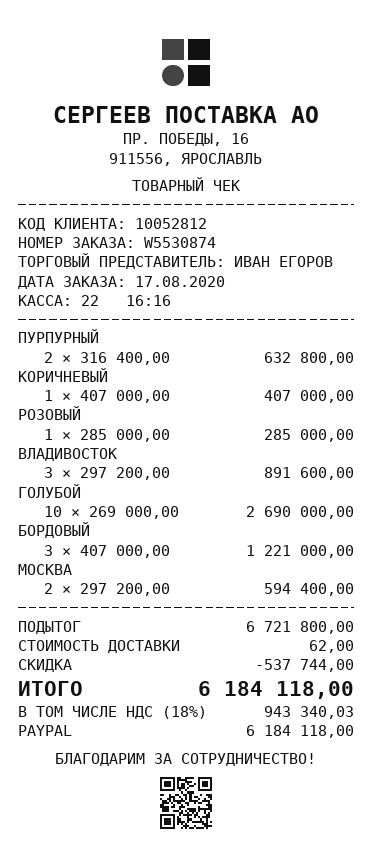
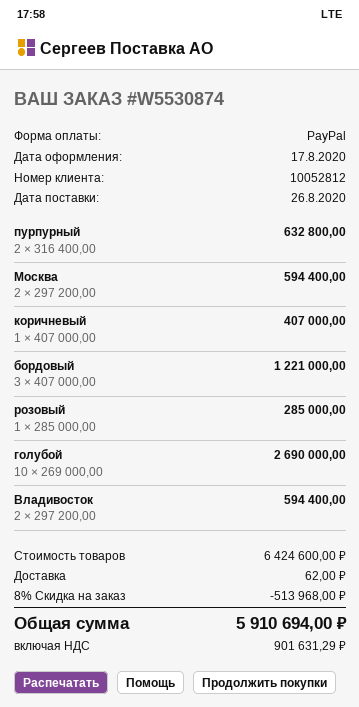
ВЛАДИВОСТОК: 3 x 297200.00 = 891600.00 -> 2 x 297200.00 = 594400.00
subtotal: 6721800.00 -> 6424600.00
discount: 537744.00 -> 513968.00
tax: 943340.03 -> 901631.29
total: 6184118.00 -> 5910694.00

